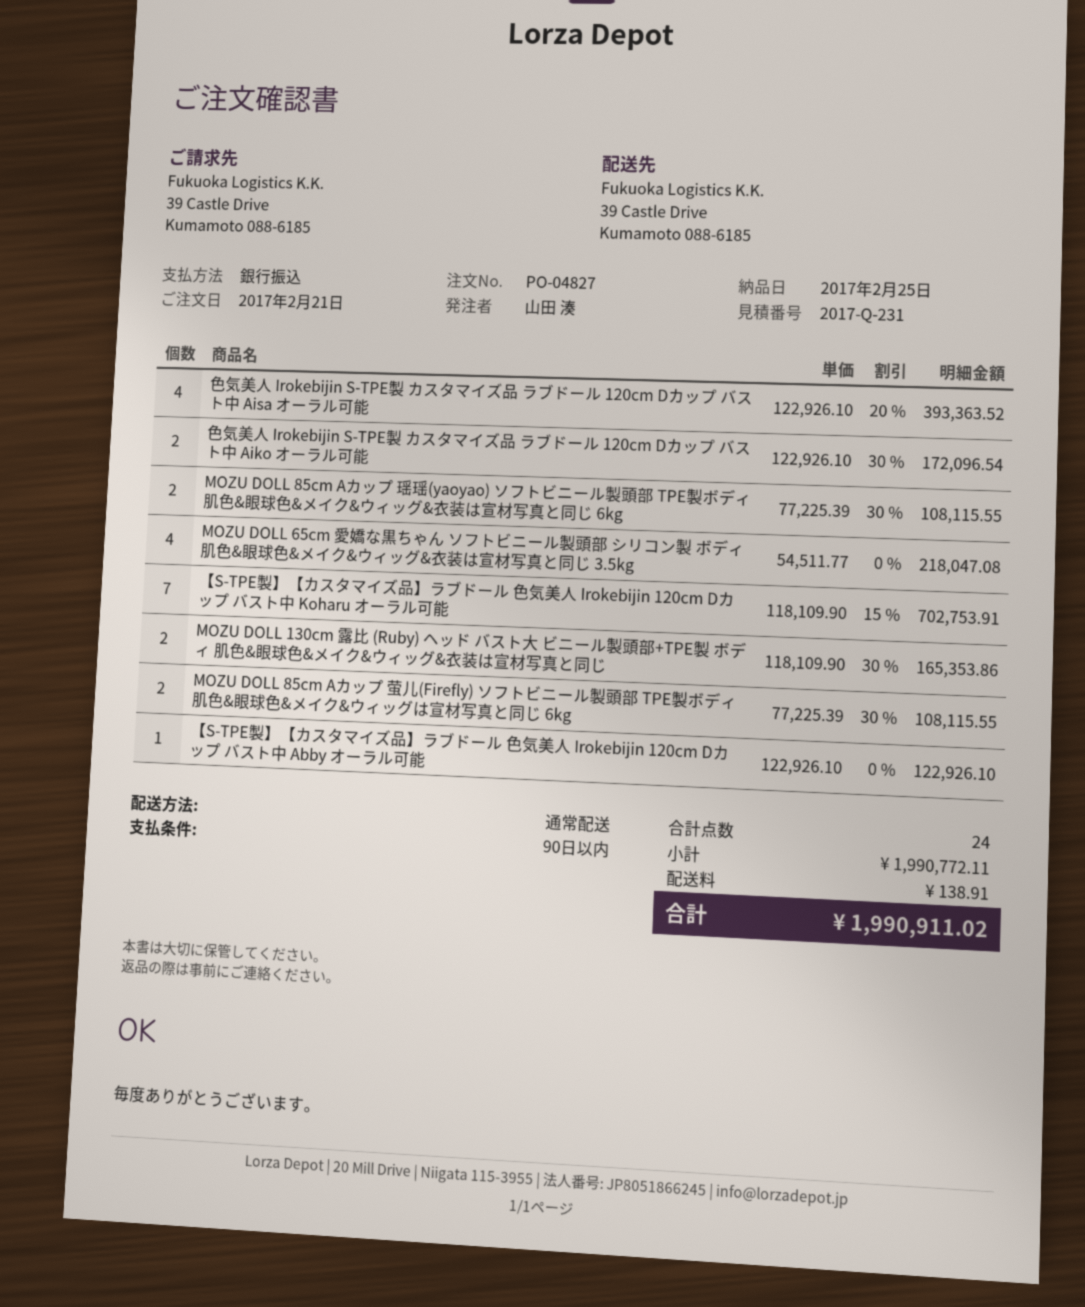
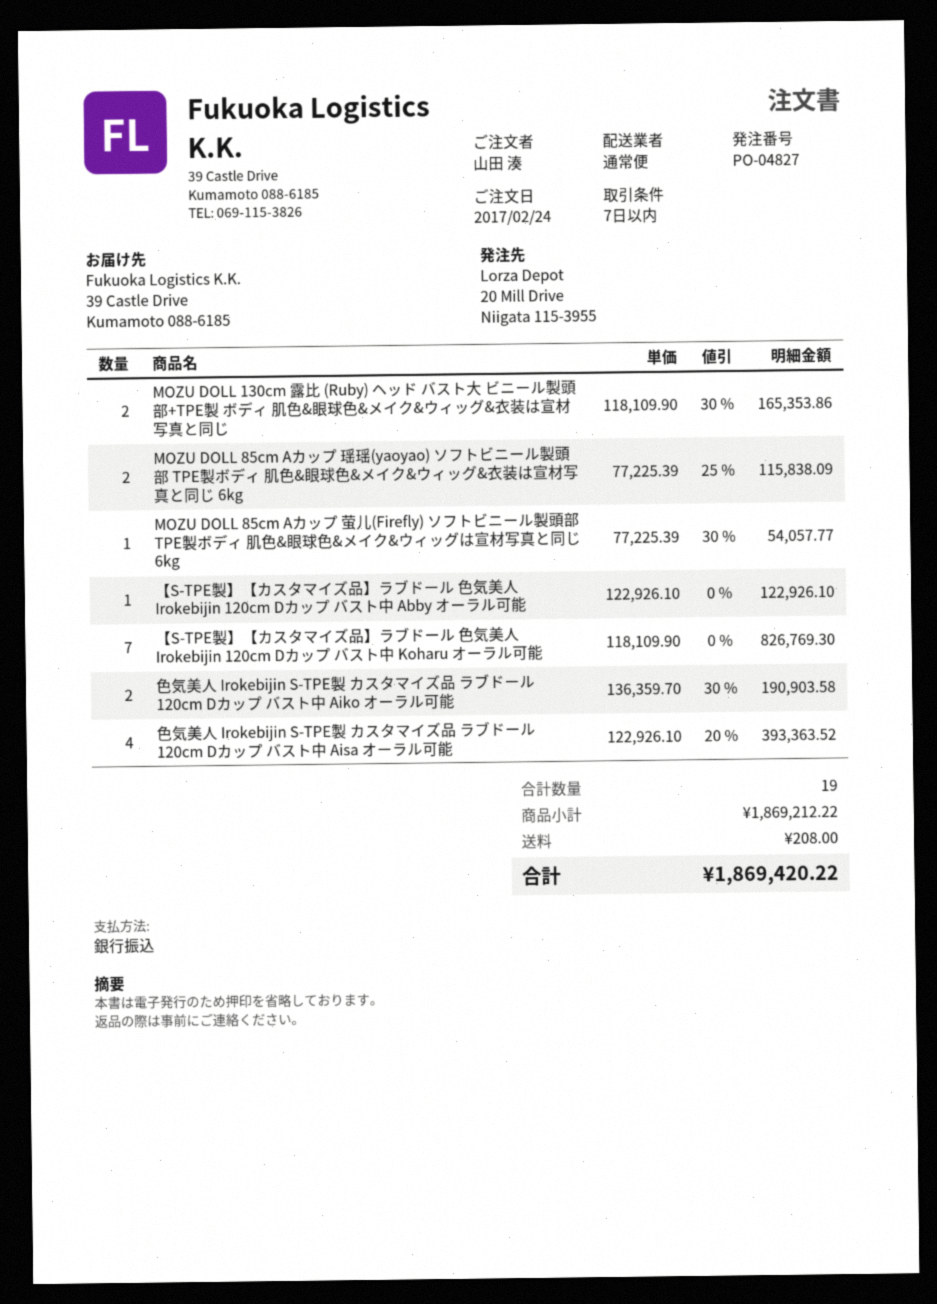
order date: 2017-02-21 -> 2017-02-24
payment terms: 90 days -> 7 days
色気美人 Irokebijin S-TPE製 カスタマイズ品 ラブドール 120cm Dカップ バスト中 Aiko オーラル可能: 2 x 122926.10 - 30% = 172096.54 -> 2 x 136359.70 - 30% = 190903.58
MOZU DOLL 85cm Aカップ 瑶瑶(yaoyao) ソフトビニール製頭部 TPE製ボディ 肌色&眼球色&メイク&ウィッグ&衣装は宣材写真と同じ 6kg: 2 x 77225.39 - 30% = 108115.55 -> 2 x 77225.39 - 25% = 115838.09
MOZU DOLL 65cm 愛嬌な黒ちゃん ソフトビニール製頭部 シリコン製 ボディ 肌色&眼球色&メイク&ウィッグ&衣装は宣材写真と同じ 3.5kg: 4 x 54511.77 = 218047.08 -> none
【S-TPE製】【カスタマイズ品】ラブドール 色気美人 Irokebijin 120cm Dカップ バスト中 Koharu オーラル可能: 7 x 118109.90 - 15% = 702753.91 -> 7 x 118109.90 = 826769.30
MOZU DOLL 85cm Aカップ 萤儿(Firefly) ソフトビニール製頭部 TPE製ボディ 肌色&眼球色&メイク&ウィッグは宣材写真と同じ 6kg: 2 x 77225.39 - 30% = 108115.55 -> 1 x 77225.39 - 30% = 54057.77
total quantity: 24 -> 19
subtotal: 1990772.11 -> 1869212.22
shipping: 138.91 -> 208.00
total: 1990911.02 -> 1869420.22

